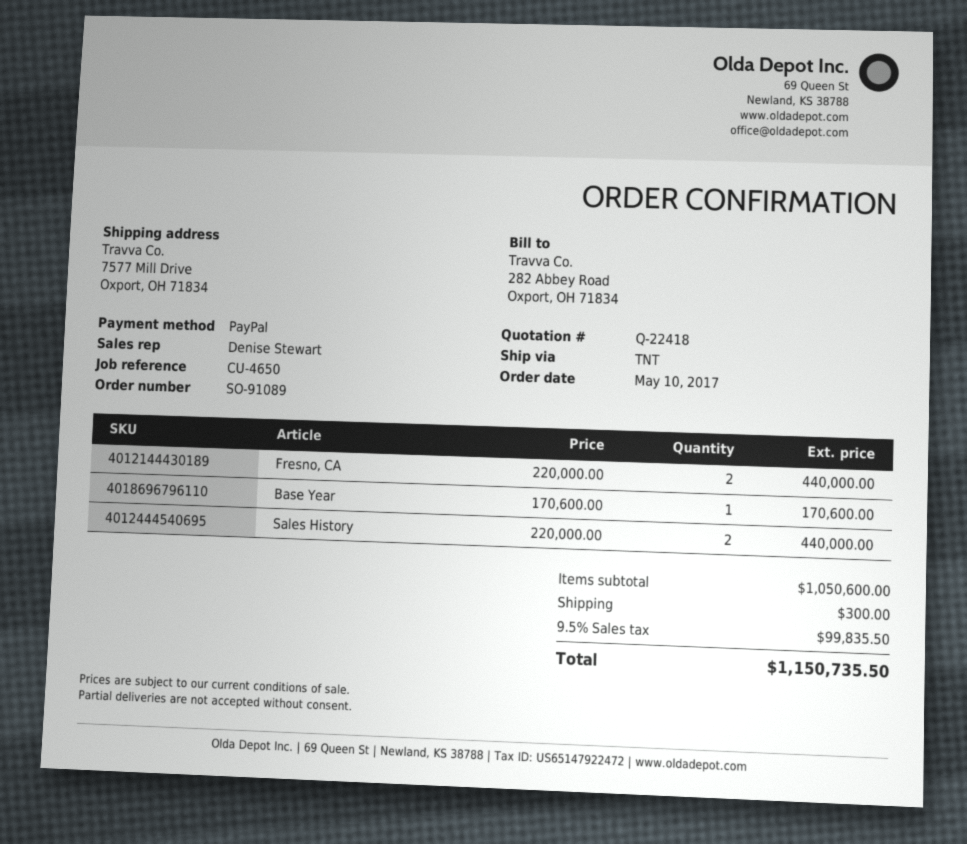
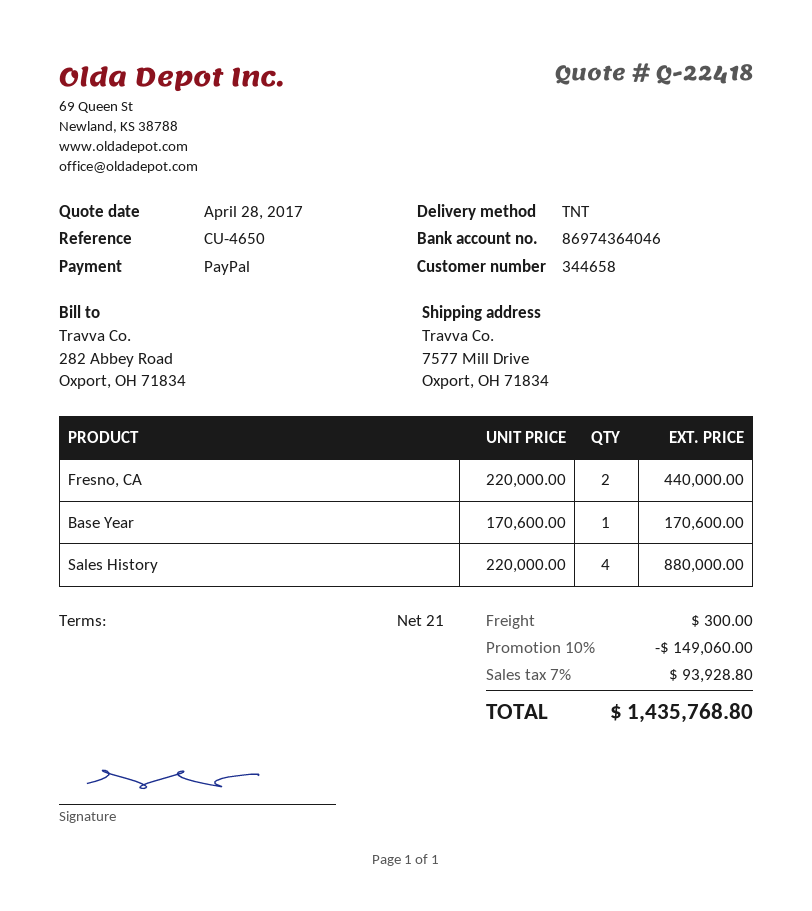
Sales History: 2 x 220000.00 = 440000.00 -> 4 x 220000.00 = 880000.00
discount: none -> 10% = 149060.00
tax: 9.5% = 99835.50 -> 7% = 93928.80
total: 1150735.50 -> 1435768.80

